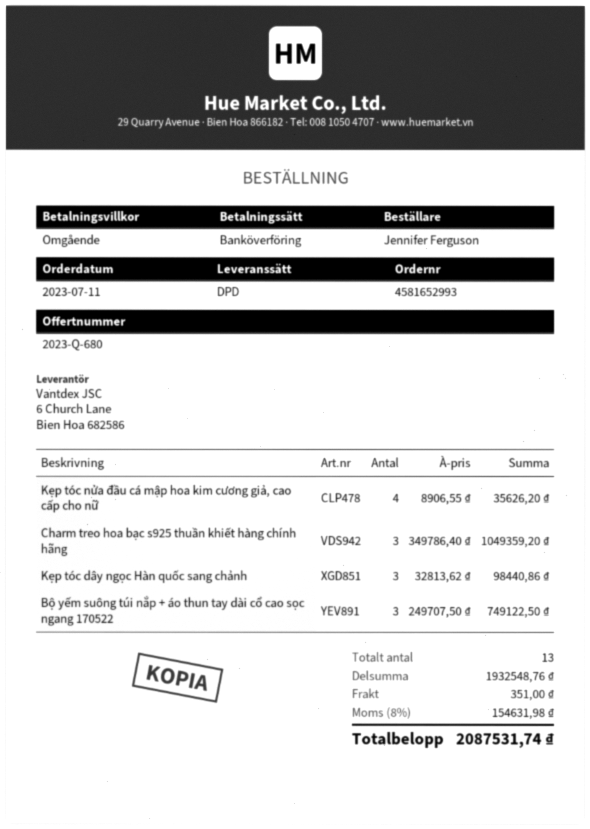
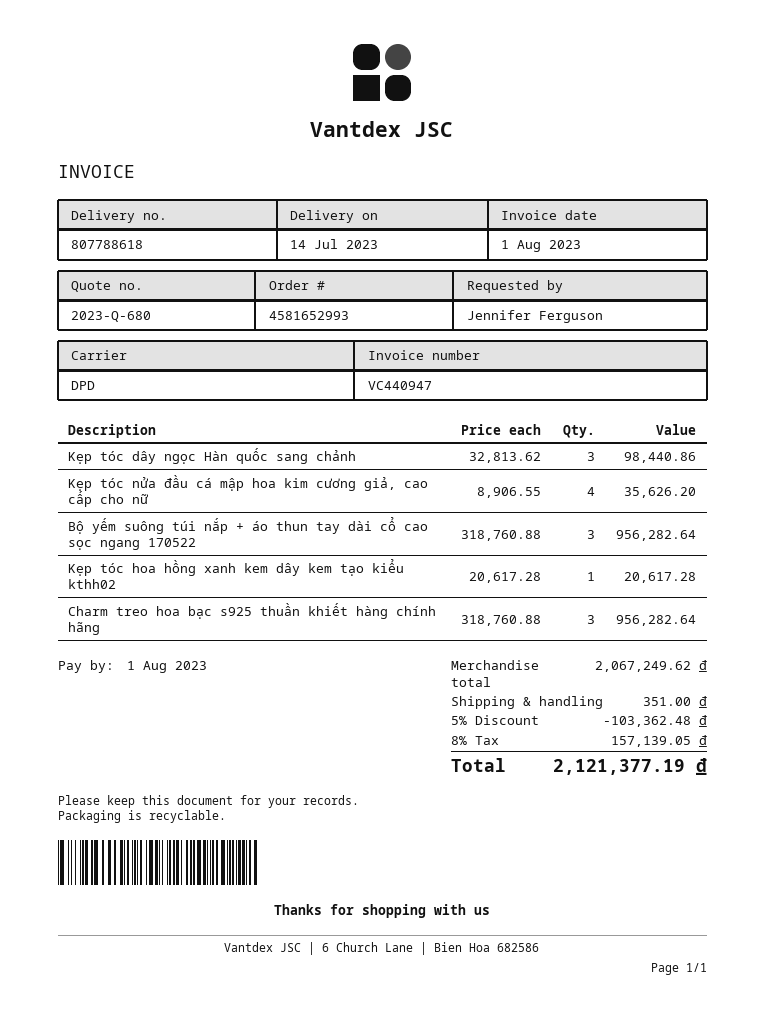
Charm treo hoa bạc s925 thuần khiết hàng chính hãng: 3 x 349786.40 = 1049359.20 -> 3 x 318760.88 = 956282.64
Bộ yếm suông túi nắp + áo thun tay dài cổ cao sọc ngang 170522: 3 x 249707.50 = 749122.50 -> 3 x 318760.88 = 956282.64
Kẹp tóc hoa hồng xanh kem dây kem tạo kiểu kthh02: none -> 1 x 20617.28 = 20617.28
subtotal: 1932548.76 -> 2067249.62
discount: none -> 5% = 103362.48
tax: 8% = 154631.98 -> 8% = 157139.05
total: 2087531.74 -> 2121377.19

